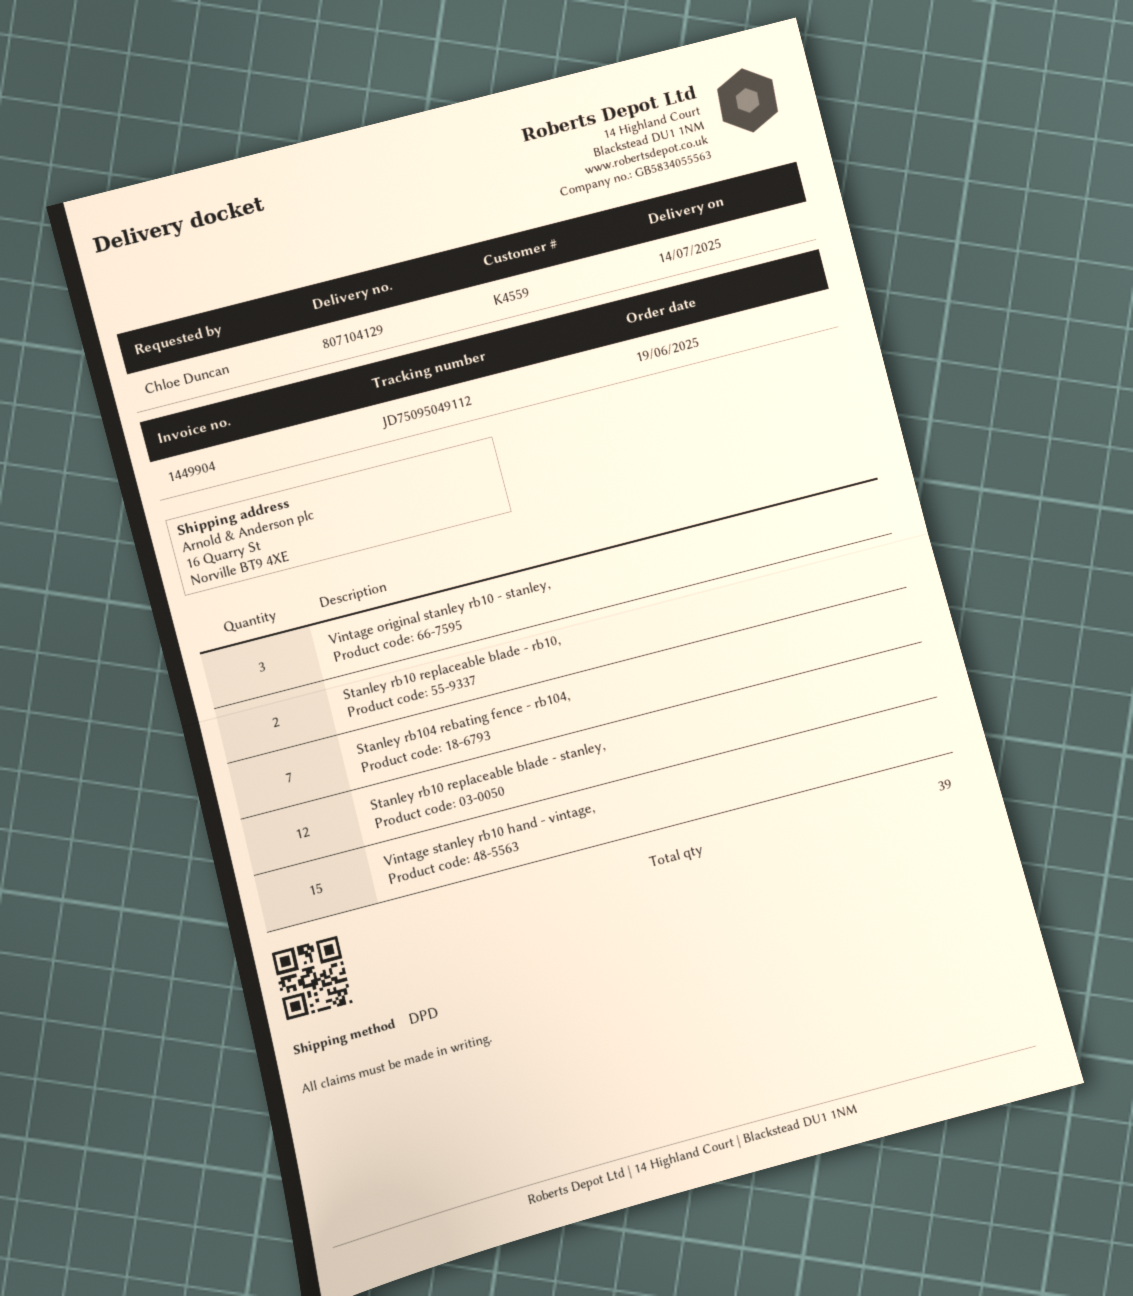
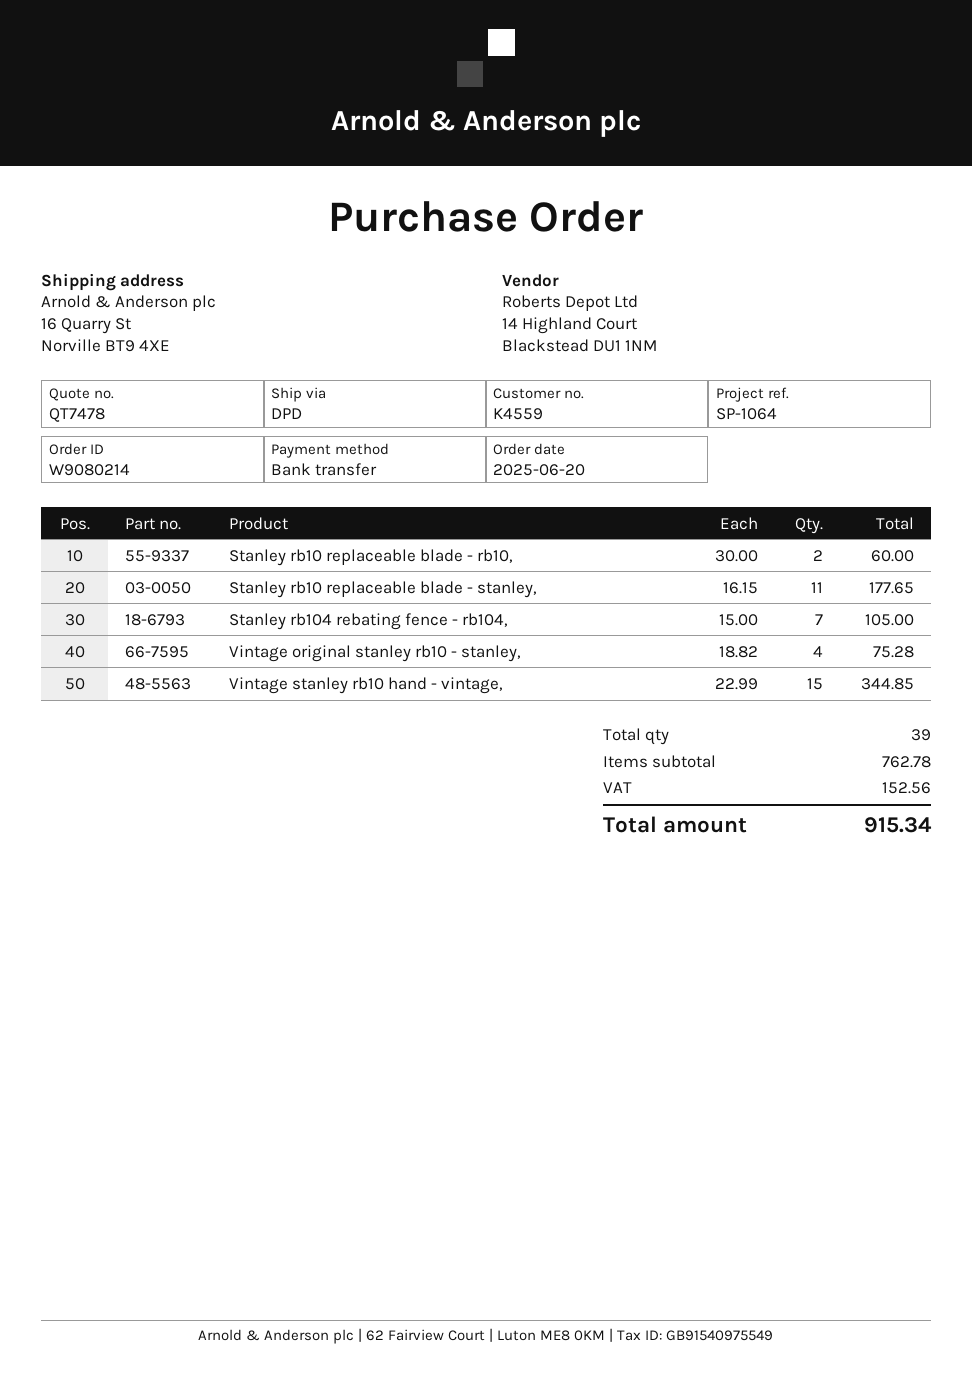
order date: 2025-06-19 -> 2025-06-20
Vintage original stanley rb10 - stanley,: 3 -> 4
Stanley rb10 replaceable blade - stanley,: 12 -> 11

